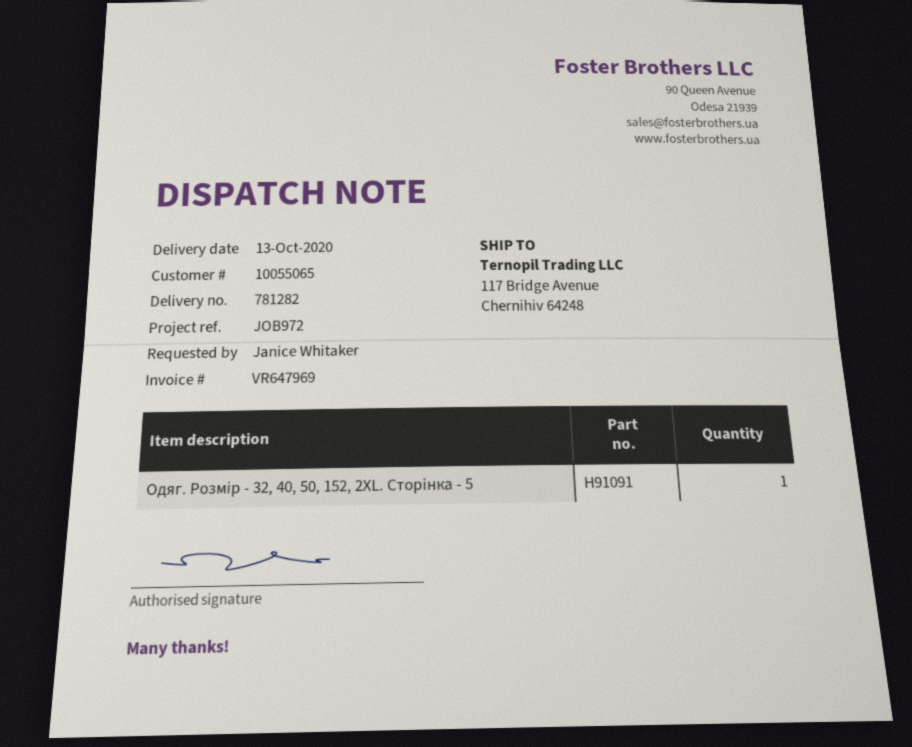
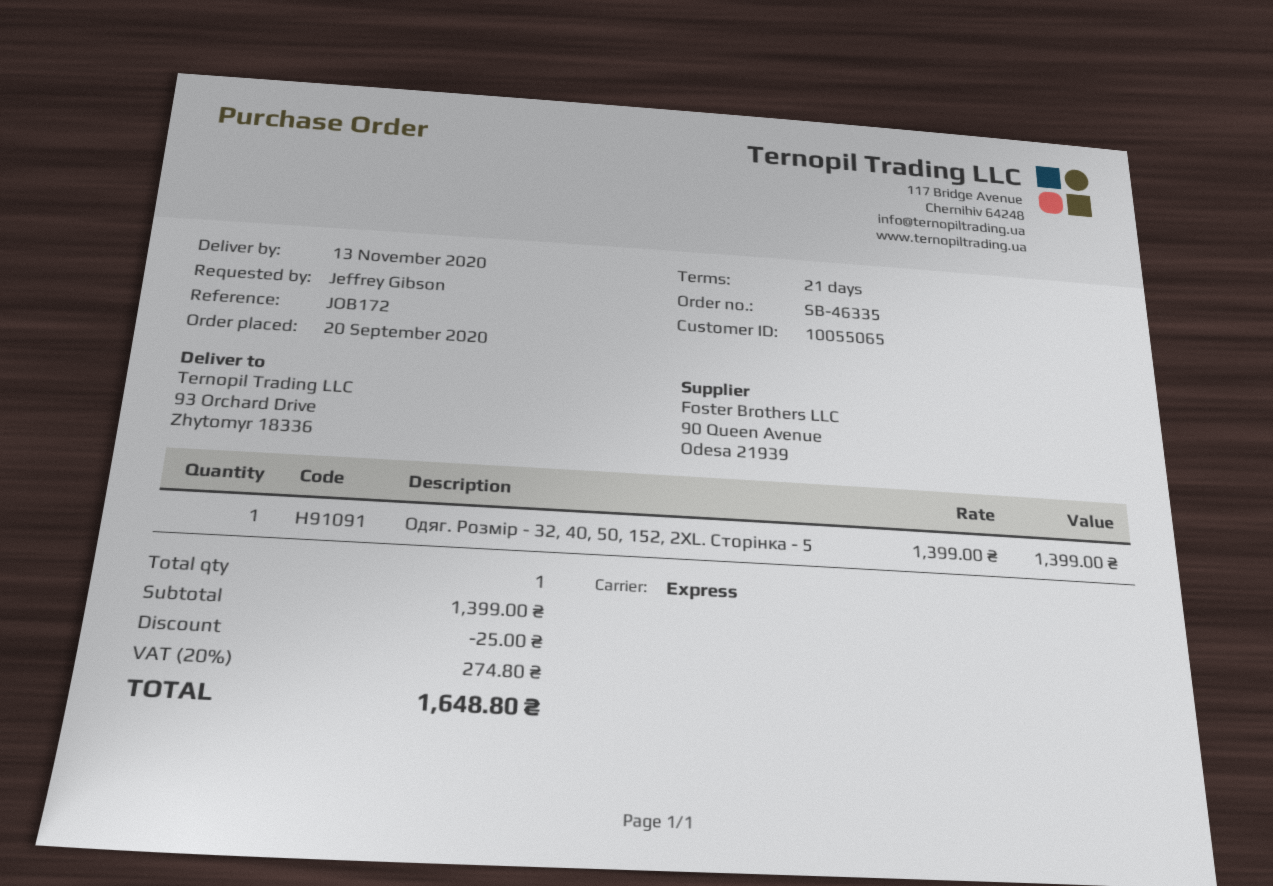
delivery date: 2020-10-13 -> 2020-11-13
reference: JOB972 -> JOB172
ordered by: Janice Whitaker -> Jeffrey Gibson
ship to: 117 Bridge Avenue, Chernihiv 64248 -> 93 Orchard Drive, Zhytomyr 18336

